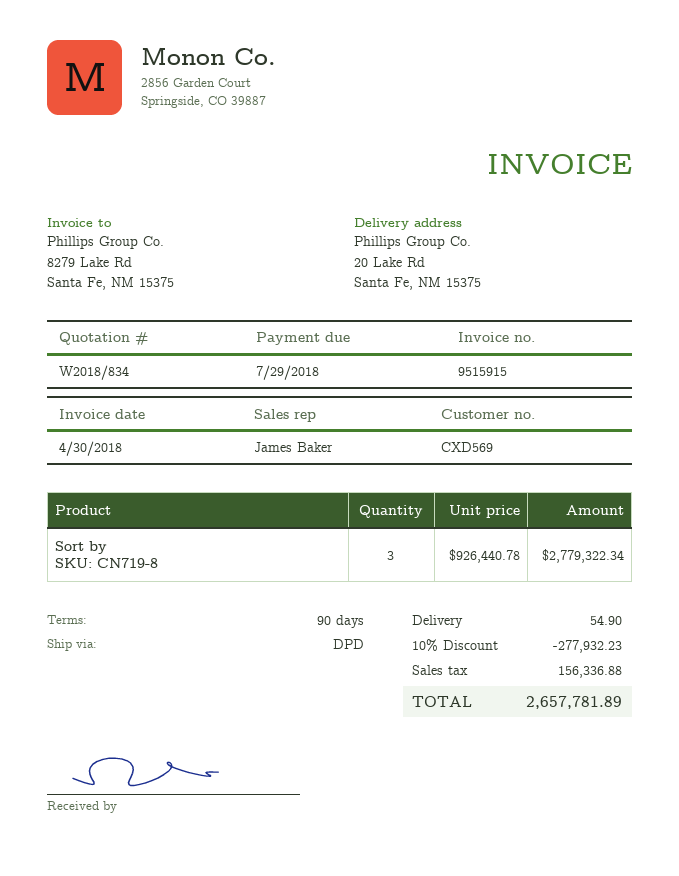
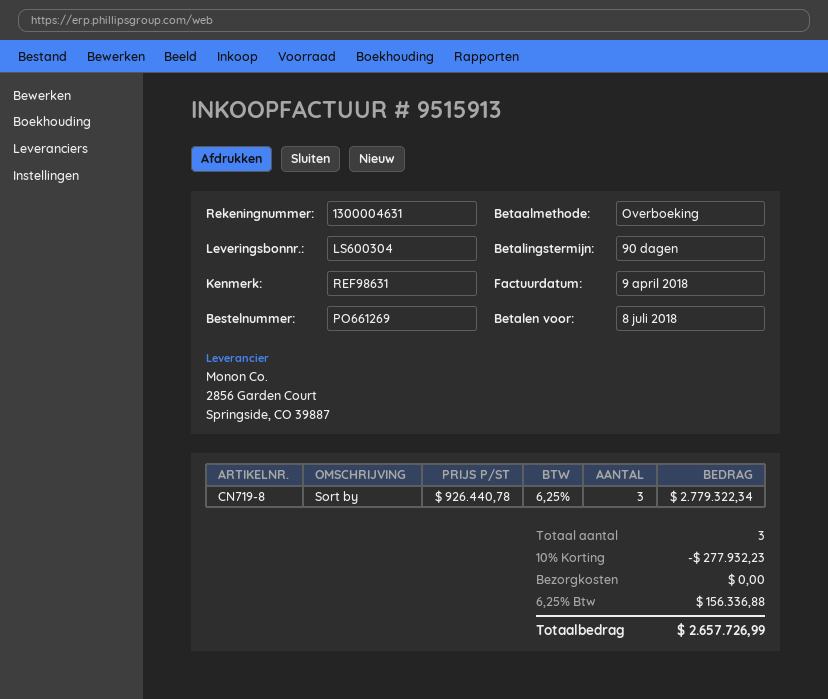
invoice number: 9515915 -> 9515913
invoice date: 2018-04-30 -> 2018-04-09
due date: 2018-07-29 -> 2018-07-08
shipping: 54.90 -> 0.00
total: 2657781.89 -> 2657726.99

